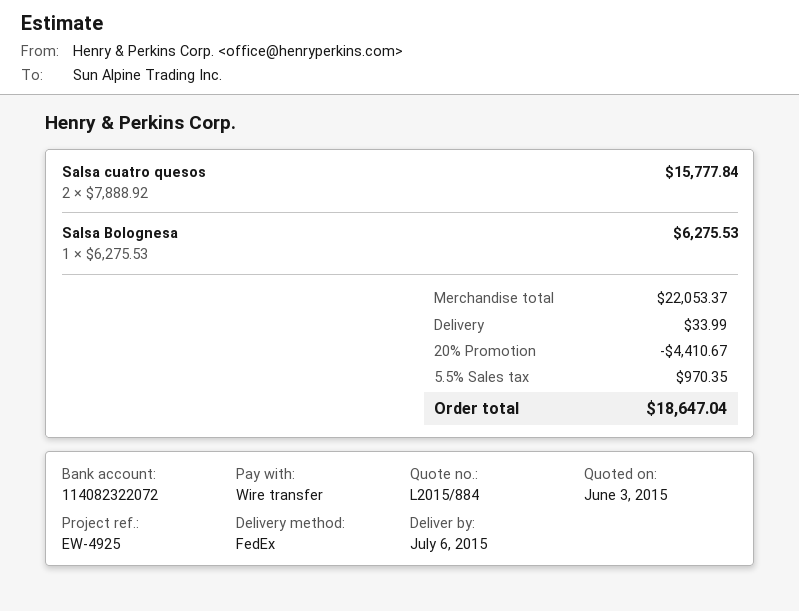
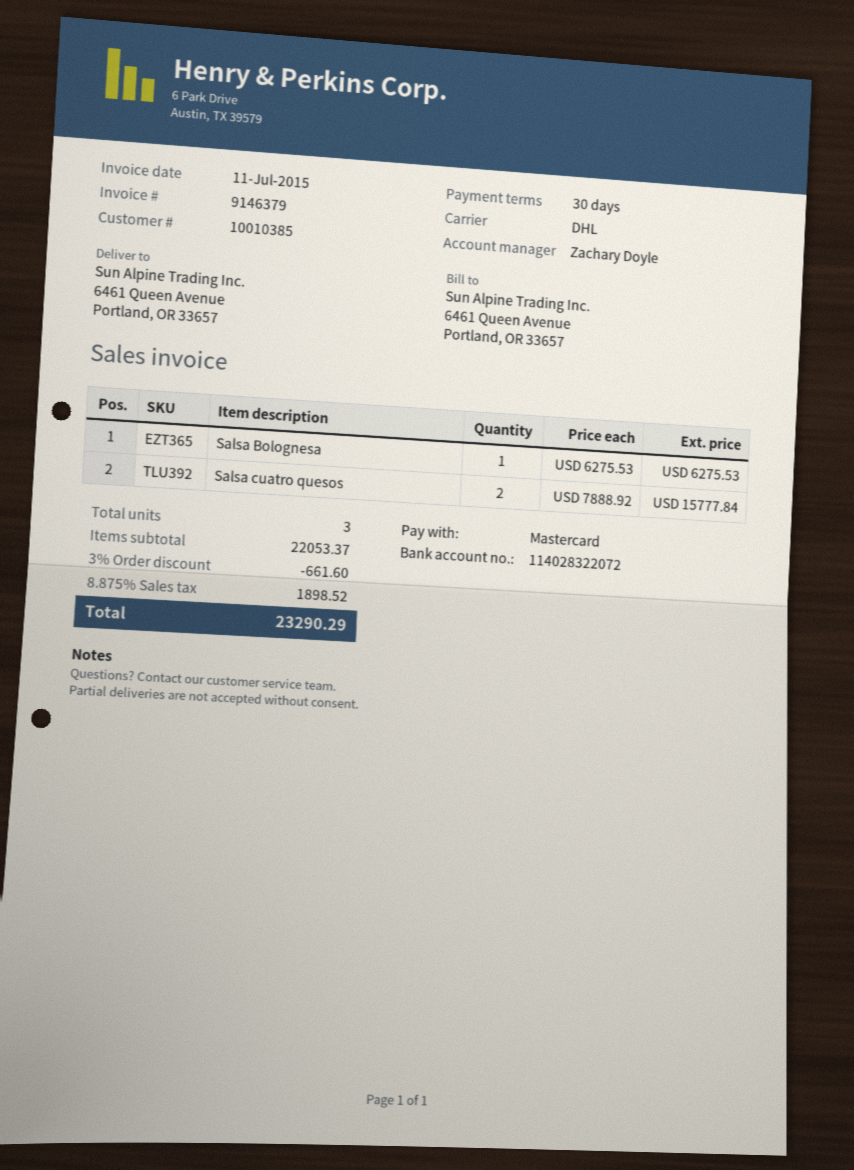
payment method: bank transfer -> Mastercard
bank account: 114082322072 -> 114028322072
shipping method: FedEx -> DHL
discount: 20% = 4410.67 -> 3% = 661.60
shipping: 33.99 -> none
tax: 5.5% = 970.35 -> 8.875% = 1898.52
total: 18647.04 -> 23290.29

